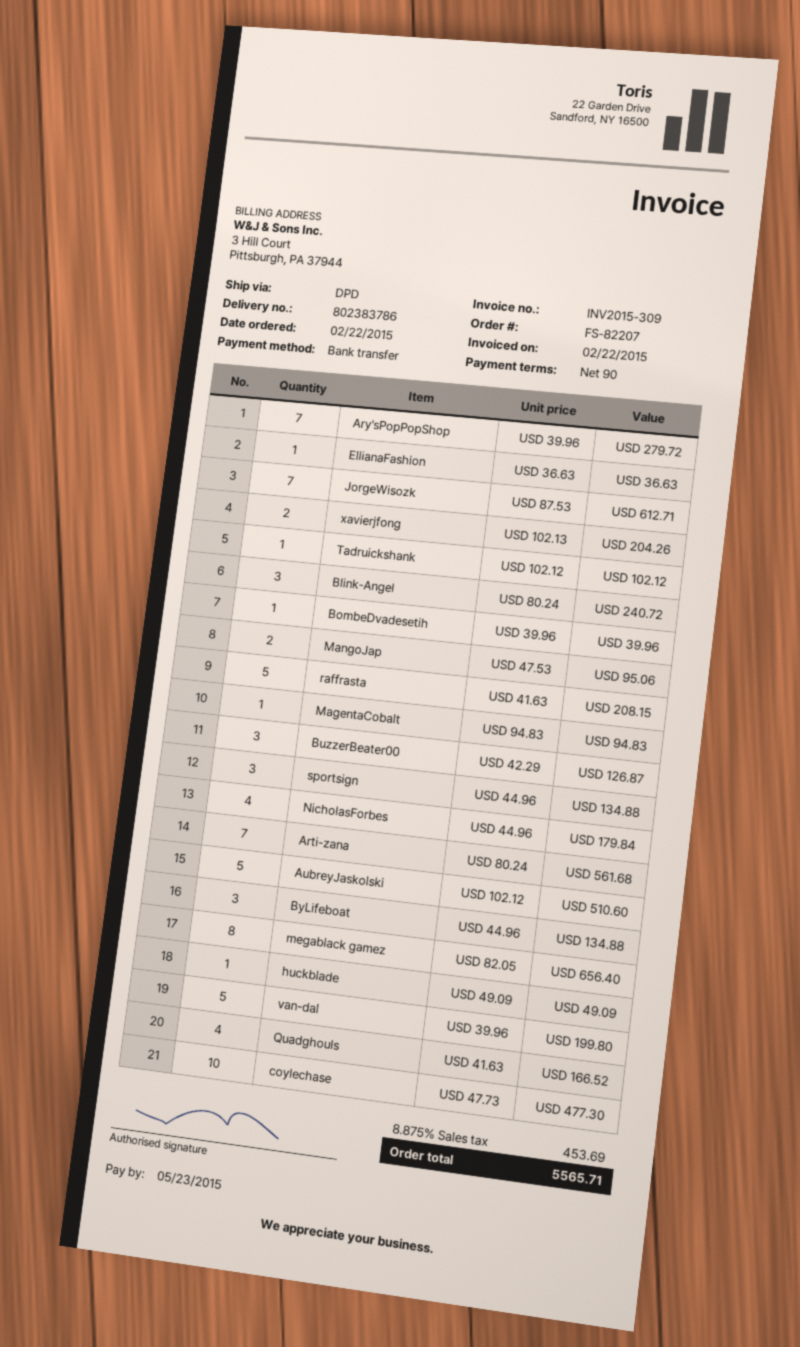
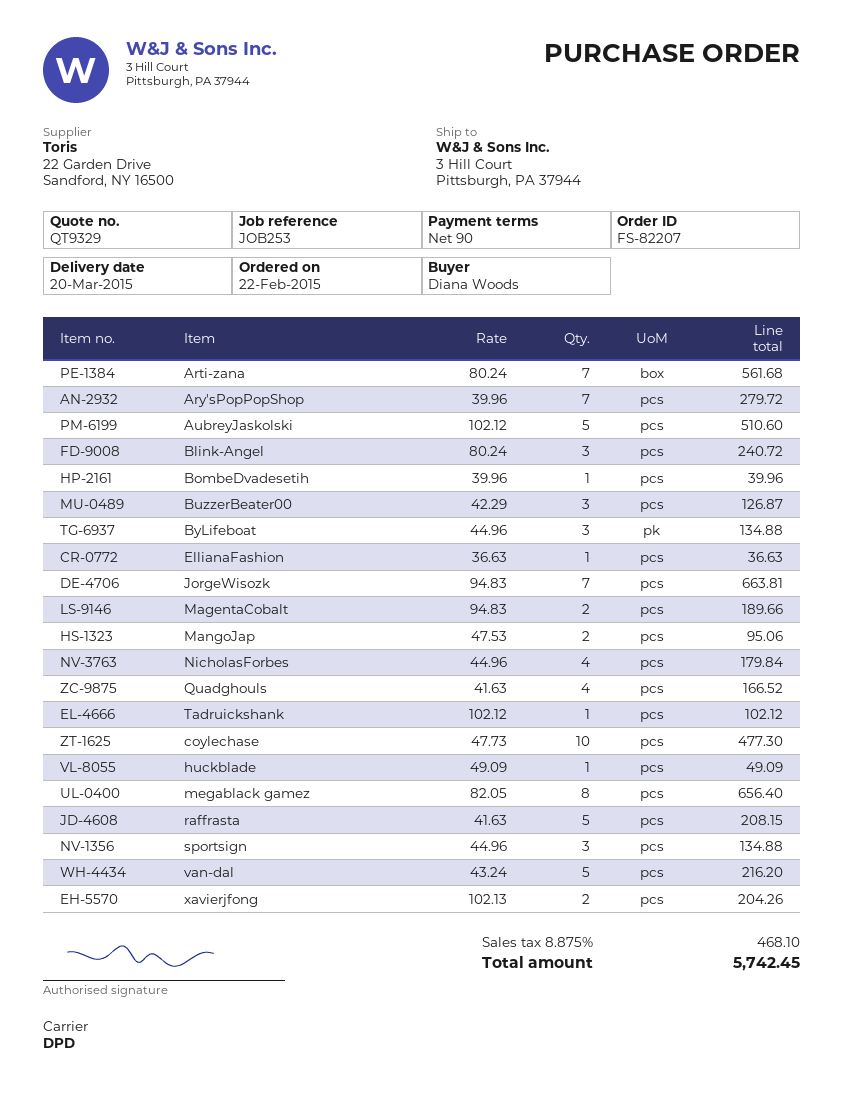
JorgeWisozk: 7 x 87.53 = 612.71 -> 7 x 94.83 = 663.81
MagentaCobalt: 1 x 94.83 = 94.83 -> 2 x 94.83 = 189.66
van-dal: 5 x 39.96 = 199.80 -> 5 x 43.24 = 216.20
tax: 8.875% = 453.69 -> 8.875% = 468.10
total: 5565.71 -> 5742.45

